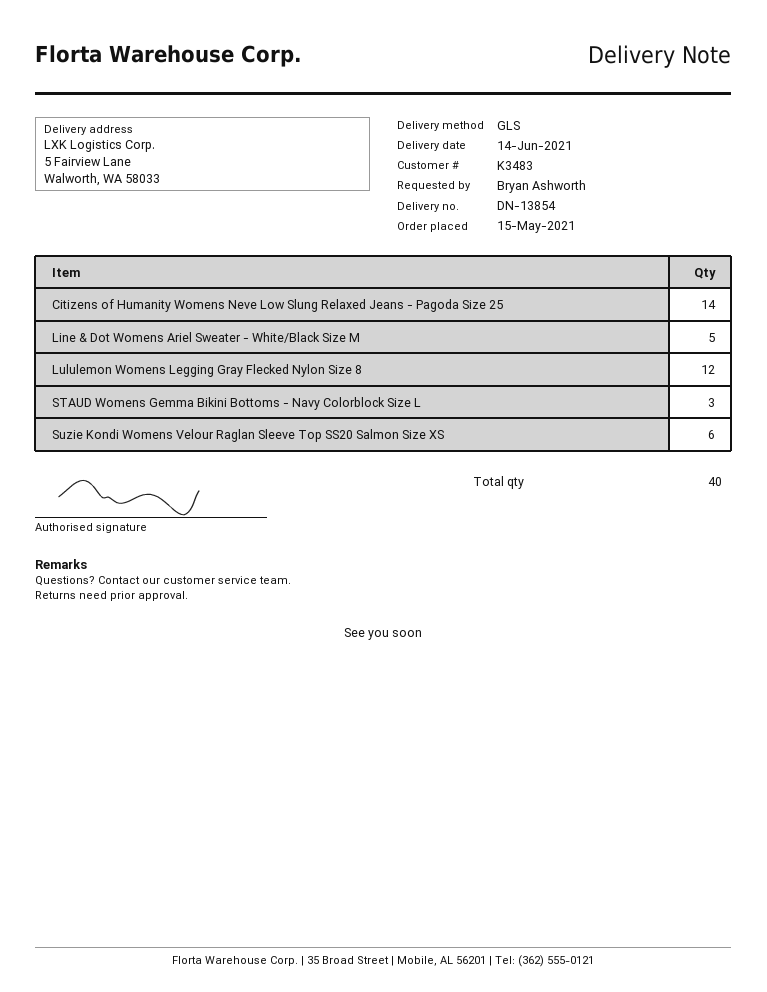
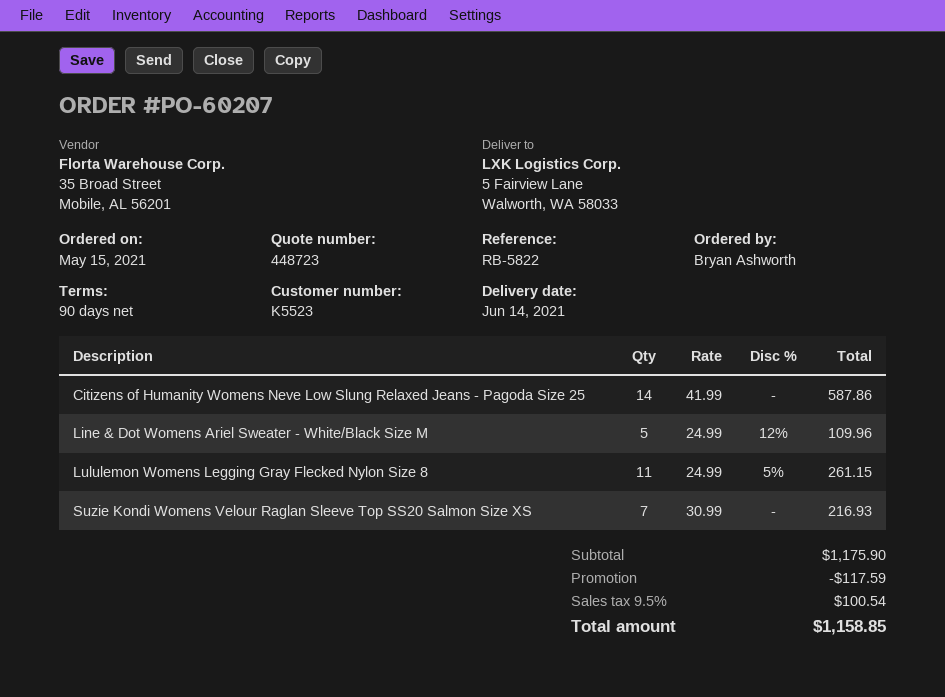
customer number: K3483 -> K5523
Lululemon Womens Legging Gray Flecked Nylon Size 8: 12 -> 11
STAUD Womens Gemma Bikini Bottoms - Navy Colorblock Size L: 3 -> none
Suzie Kondi Womens Velour Raglan Sleeve Top SS20 Salmon Size XS: 6 -> 7

